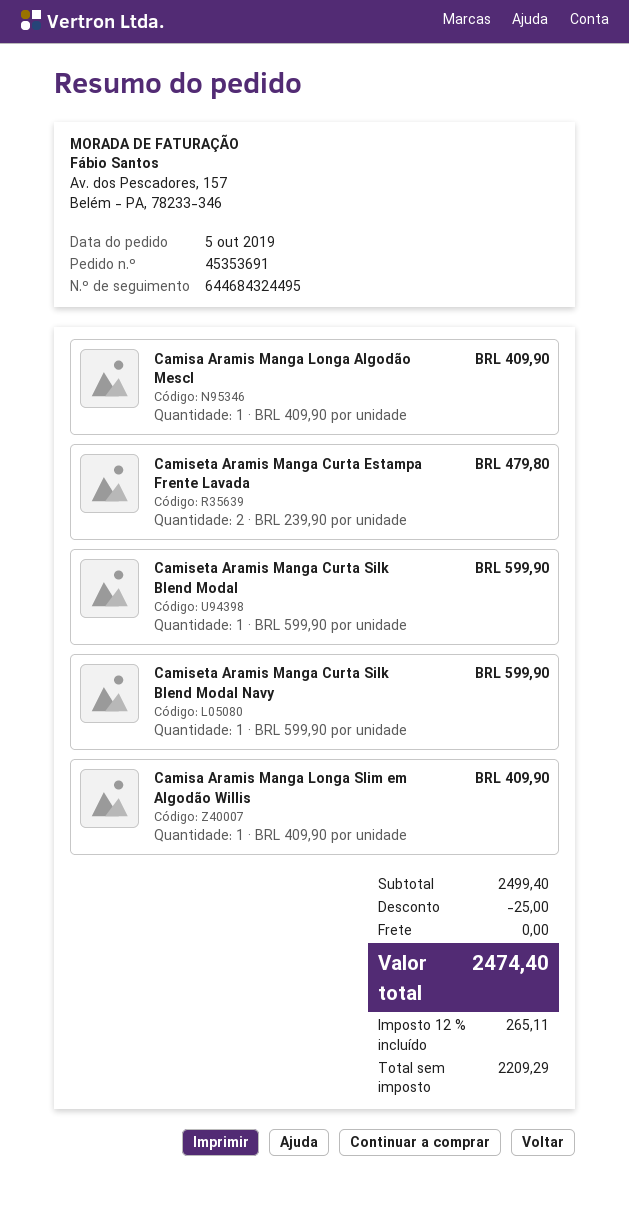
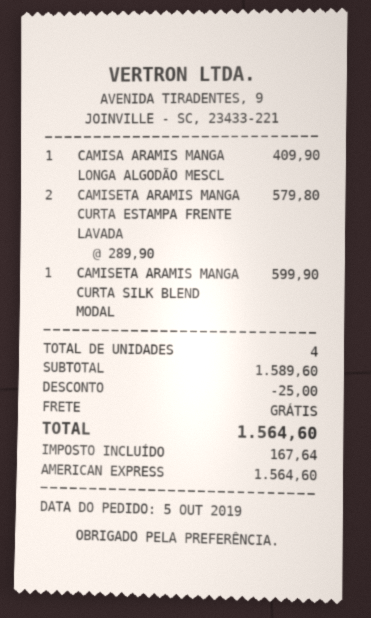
Camiseta Aramis Manga Curta Estampa Frente Lavada: 2 x 239.90 = 479.80 -> 2 x 289.90 = 579.80
Camiseta Aramis Manga Curta Silk Blend Modal Navy: 1 x 599.90 = 599.90 -> none
Camisa Aramis Manga Longa Slim em Algodão Willis: 1 x 409.90 = 409.90 -> none
subtotal: 2499.40 -> 1589.60
tax: 265.11 -> 167.64
total: 2474.40 -> 1564.60

